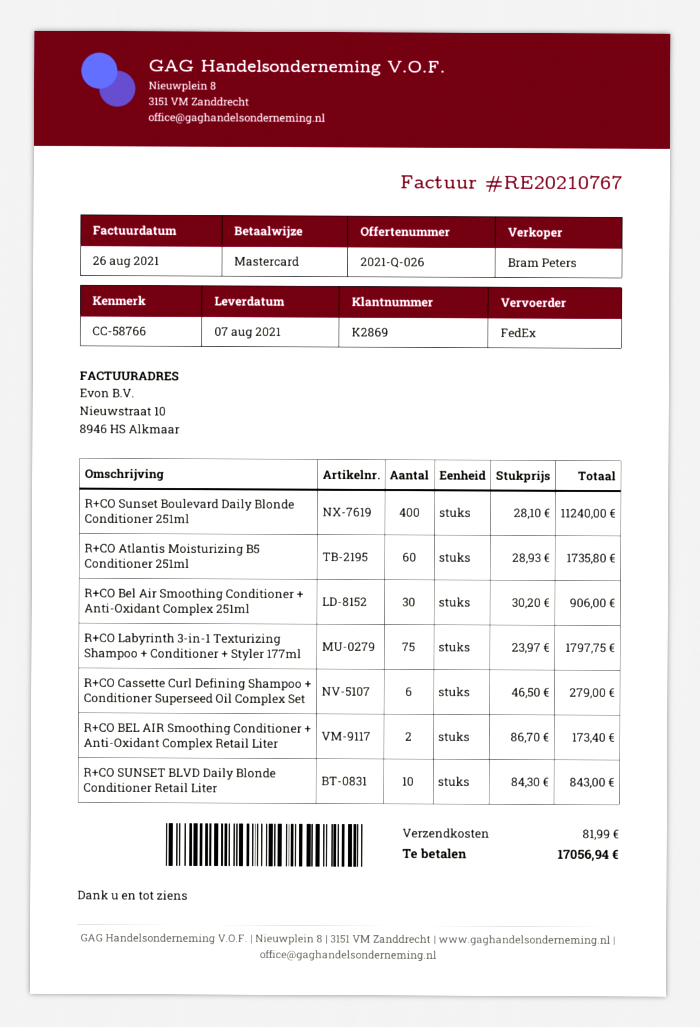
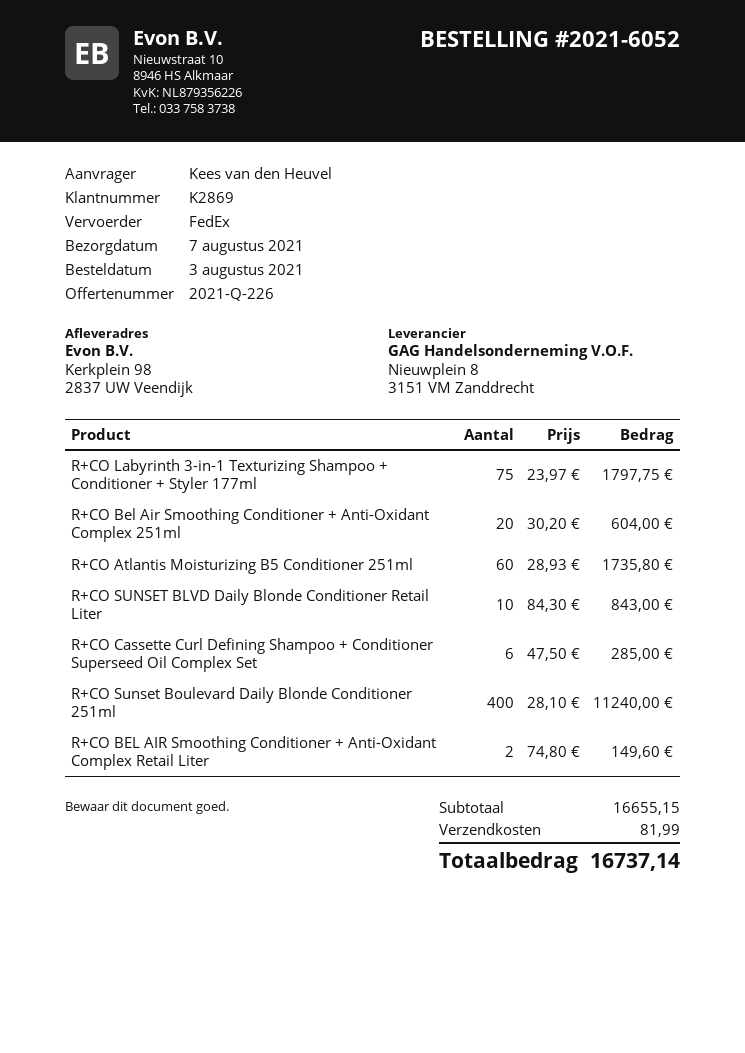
quote number: 2021-Q-026 -> 2021-Q-226
R+CO Bel Air Smoothing Conditioner + Anti-Oxidant Complex 251ml: 30 x 30.20 = 906.00 -> 20 x 30.20 = 604.00
R+CO Cassette Curl Defining Shampoo + Conditioner Superseed Oil Complex Set: 6 x 46.50 = 279.00 -> 6 x 47.50 = 285.00
R+CO BEL AIR Smoothing Conditioner + Anti-Oxidant Complex Retail Liter: 2 x 86.70 = 173.40 -> 2 x 74.80 = 149.60
total: 17056.94 -> 16737.14

